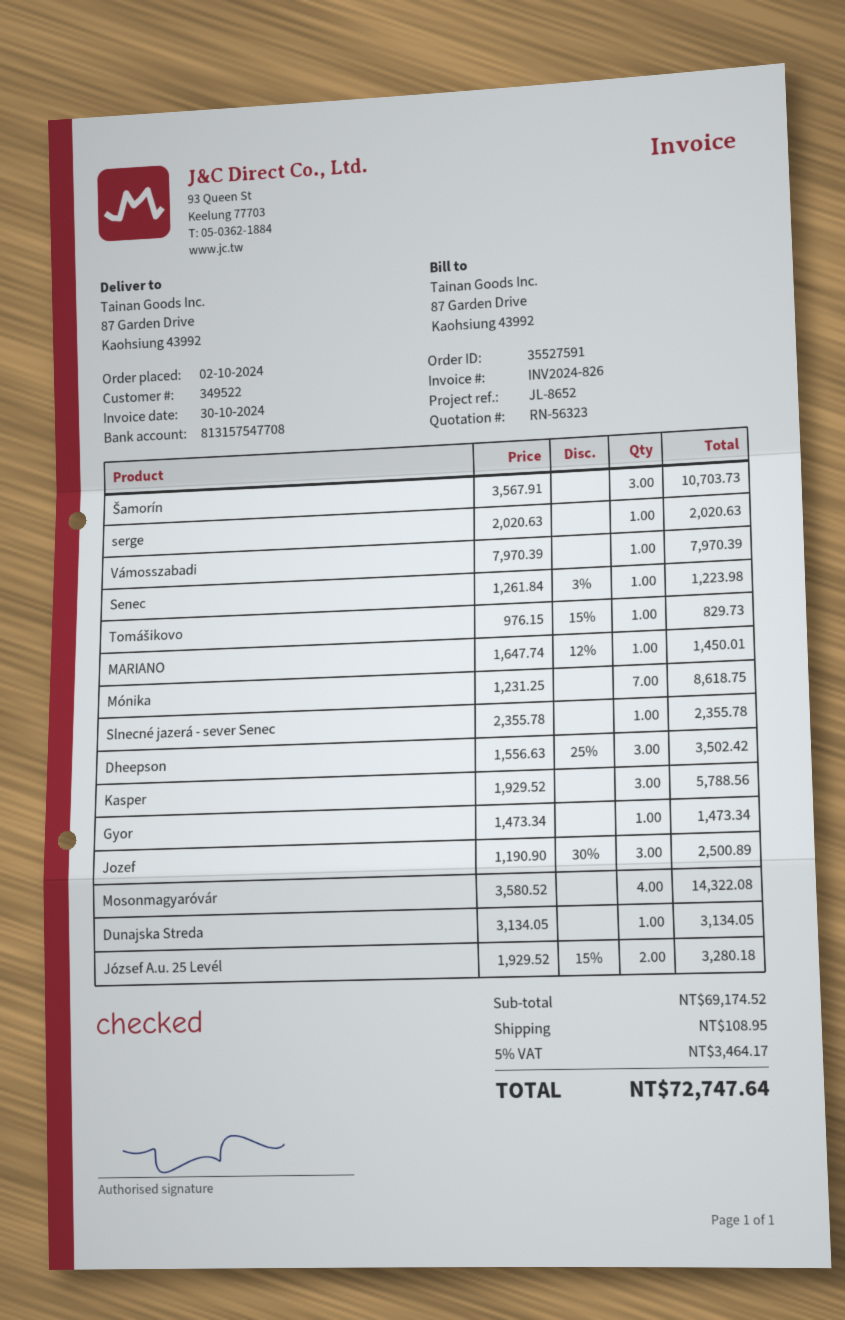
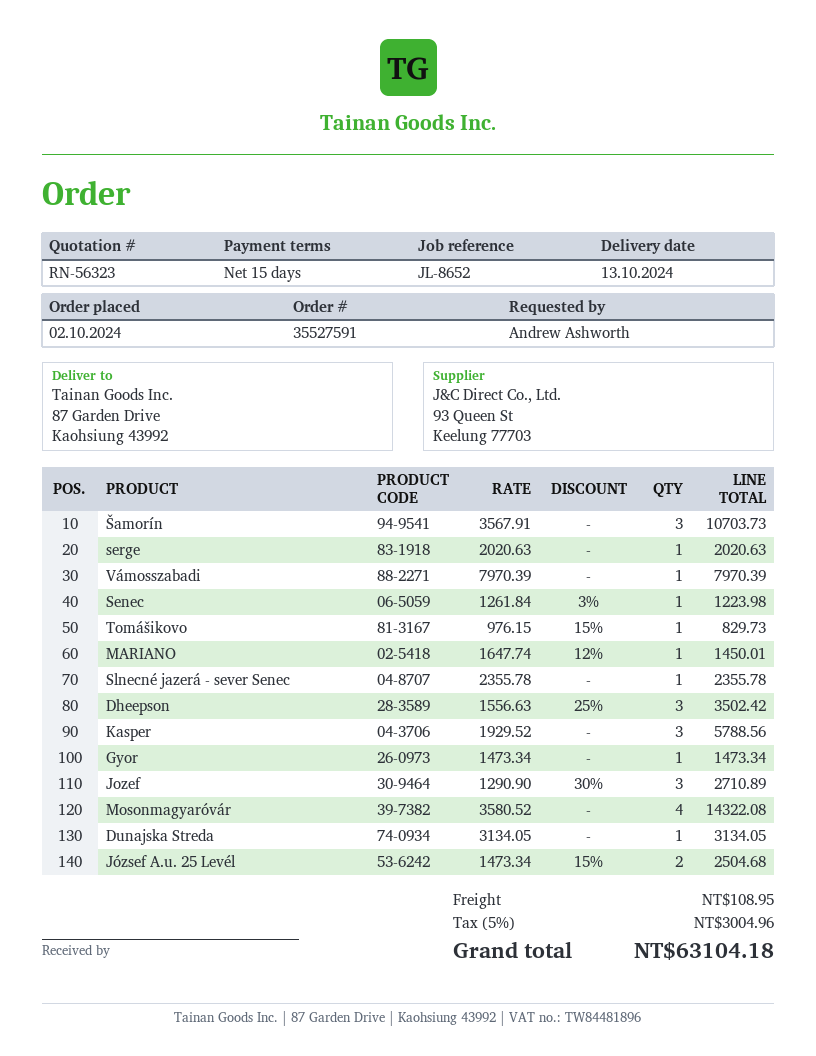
Mónika: 7 x 1231.25 = 8618.75 -> none
Jozef: 3 x 1190.90 - 30% = 2500.89 -> 3 x 1290.90 - 30% = 2710.89
József A.u. 25 Levél: 2 x 1929.52 - 15% = 3280.18 -> 2 x 1473.34 - 15% = 2504.68
tax: 5% = 3464.17 -> 5% = 3004.96
total: 72747.64 -> 63104.18

